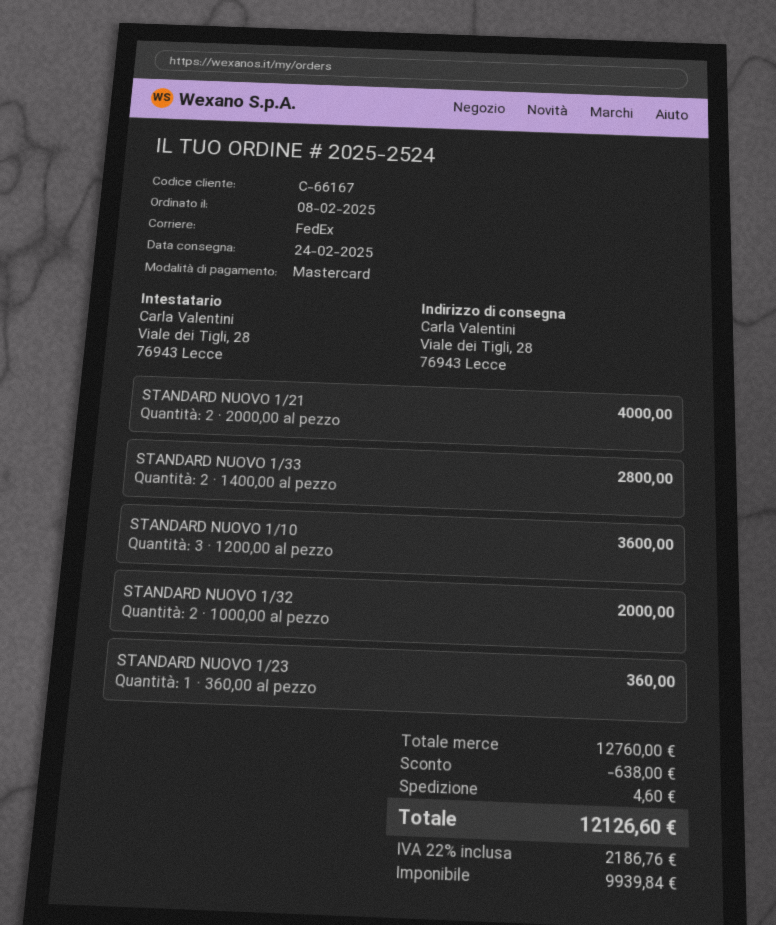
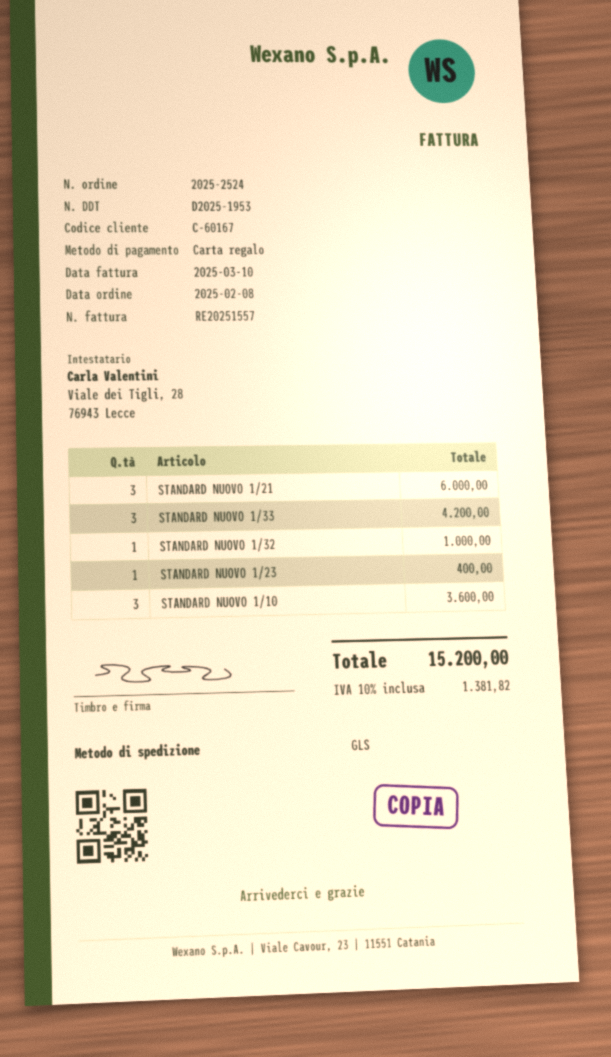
customer number: C-66167 -> C-60167
payment method: Mastercard -> gift card
shipping method: FedEx -> GLS
STANDARD NUOVO 1/21: 2 for 4000.00 -> 3 for 6000.00
STANDARD NUOVO 1/33: 2 for 2800.00 -> 3 for 4200.00
STANDARD NUOVO 1/32: 2 for 2000.00 -> 1 for 1000.00
STANDARD NUOVO 1/23: 1 for 360.00 -> 1 for 400.00
discount: 638.00 -> none
shipping: 4.60 -> none
tax: 22% = 2186.76 -> 10% = 1381.82
total: 12126.60 -> 15200.00

